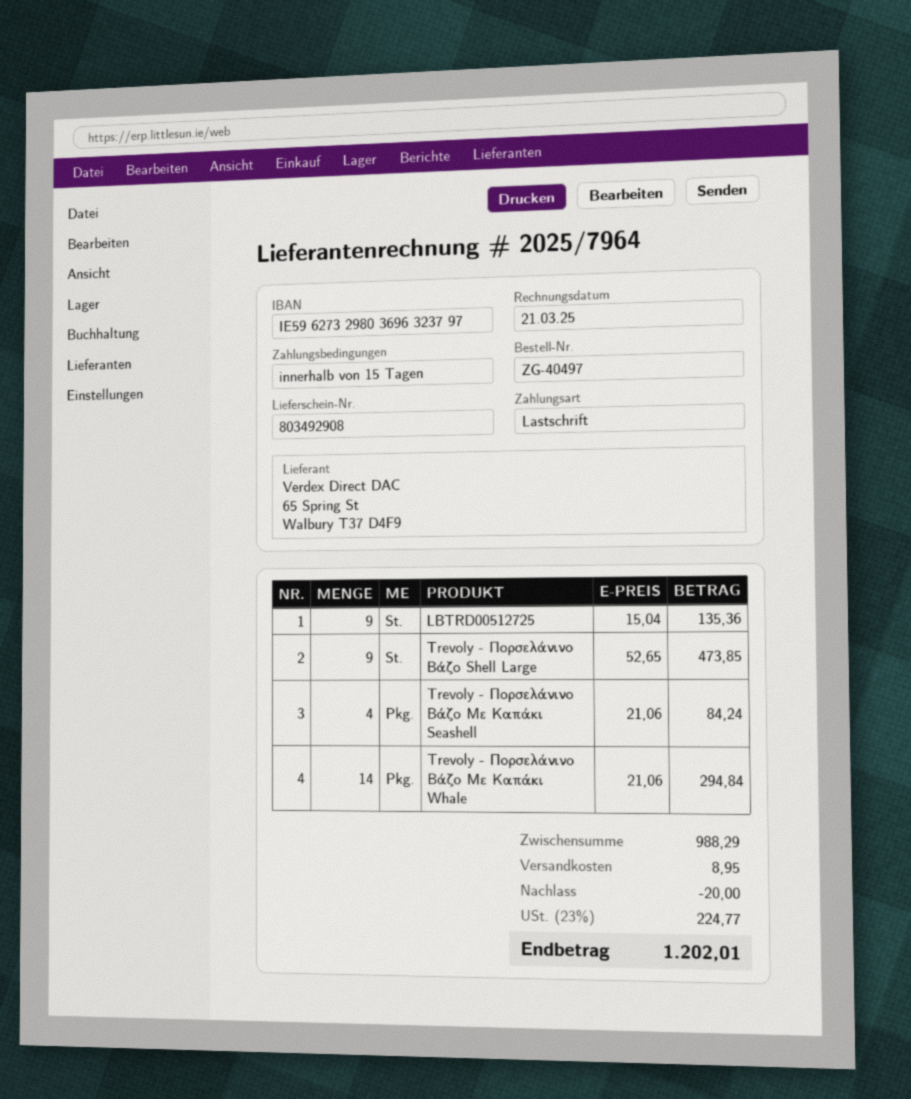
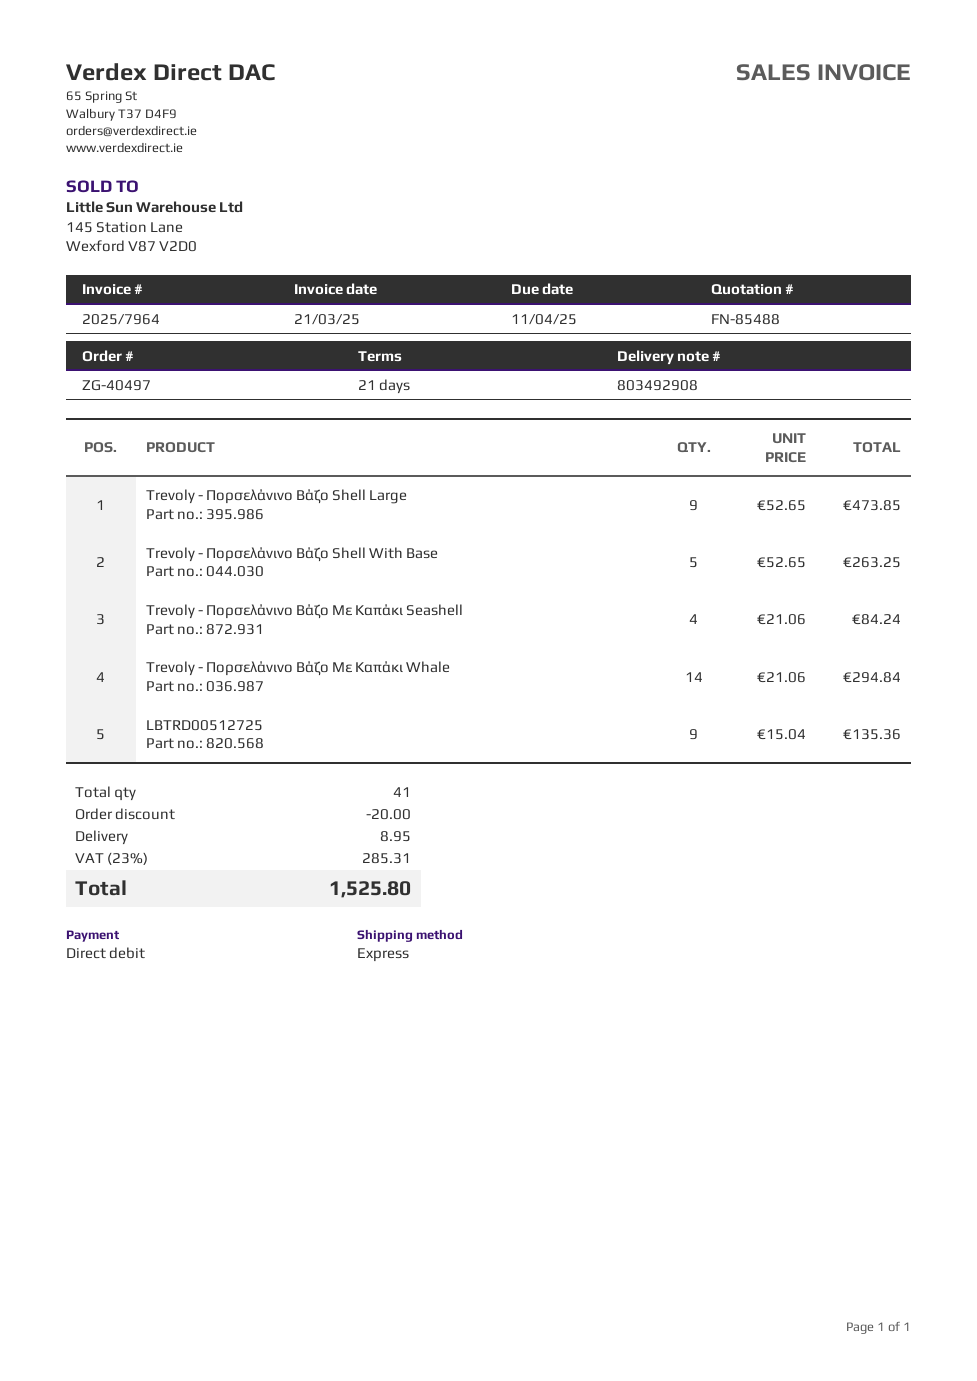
payment terms: 15 days -> 21 days
Trevoly - Πορσελάνινο Βάζο Shell With Base: none -> 5 x 52.65 = 263.25
tax: 23% = 224.77 -> 23% = 285.31
total: 1202.01 -> 1525.80

